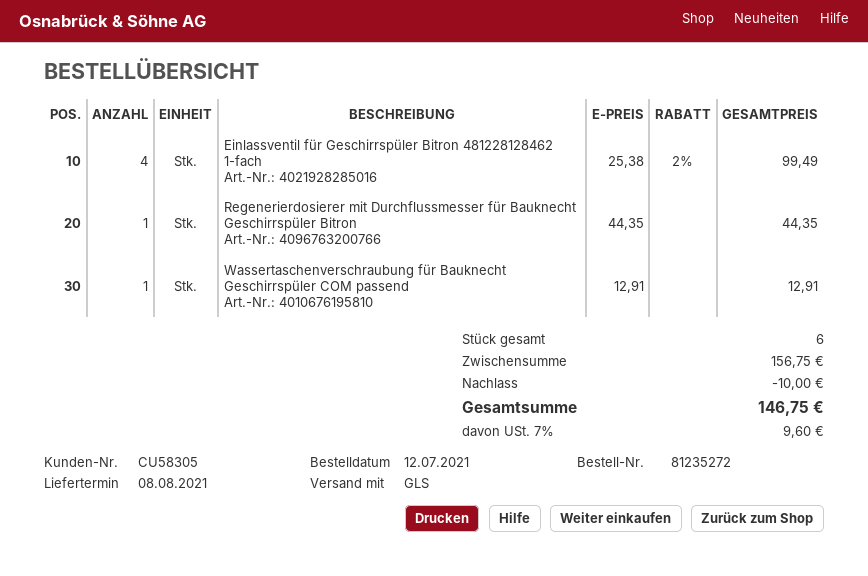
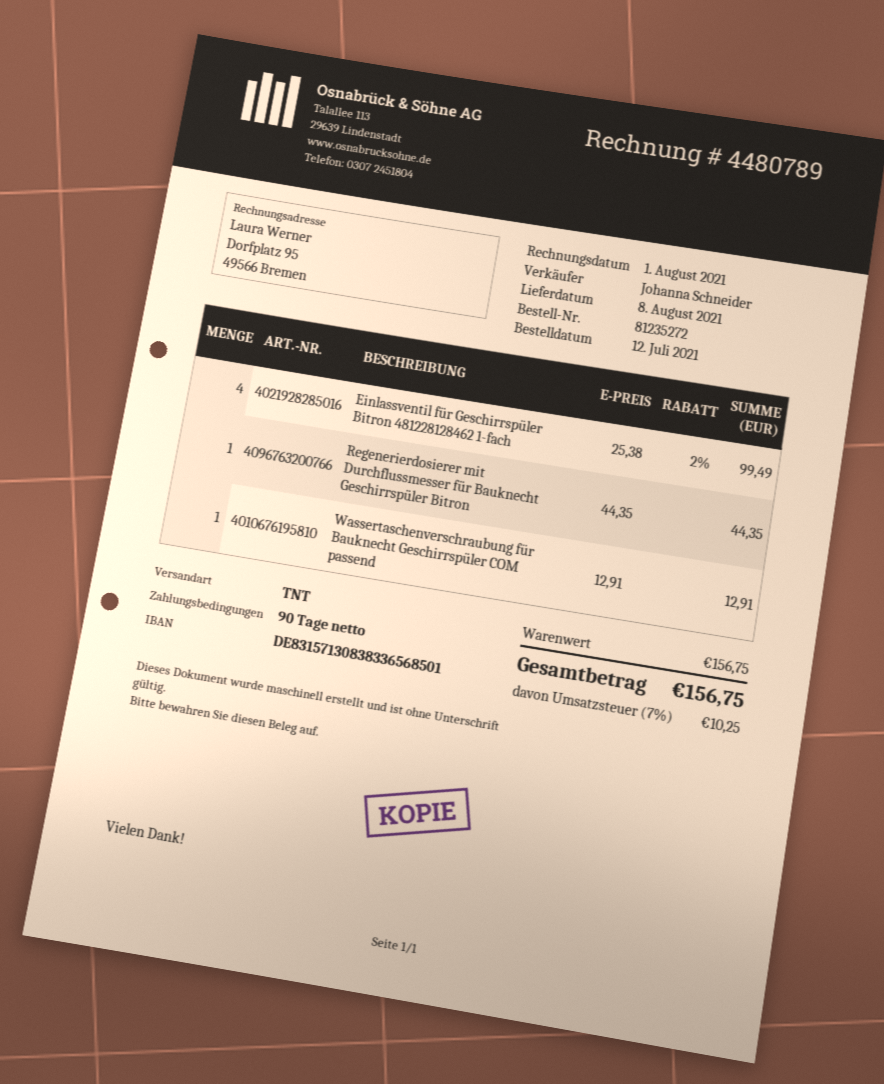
shipping method: GLS -> TNT
discount: 10.00 -> none
tax: 7% = 9.60 -> 7% = 10.25
total: 146.75 -> 156.75

